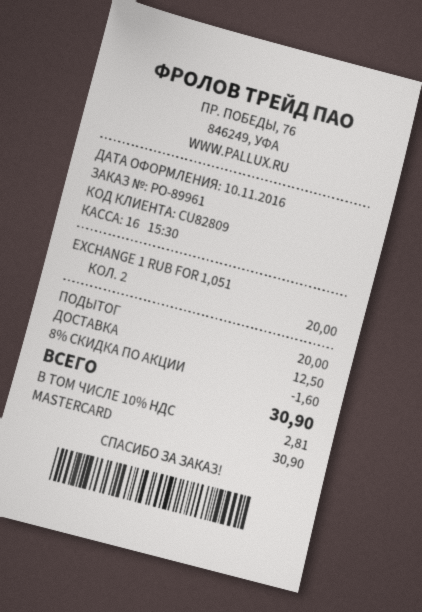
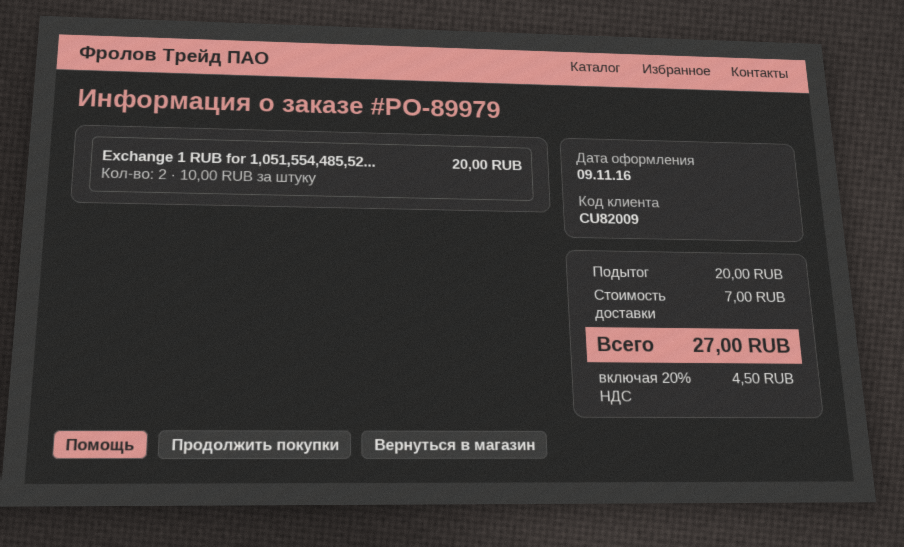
order number: PO-89961 -> PO-89979
order date: 2016-11-10 -> 2016-11-09
customer number: CU82809 -> CU82009
discount: 8% = 1.60 -> none
shipping: 12.50 -> 7.00
tax: 10% = 2.81 -> 20% = 4.50
total: 30.90 -> 27.00

